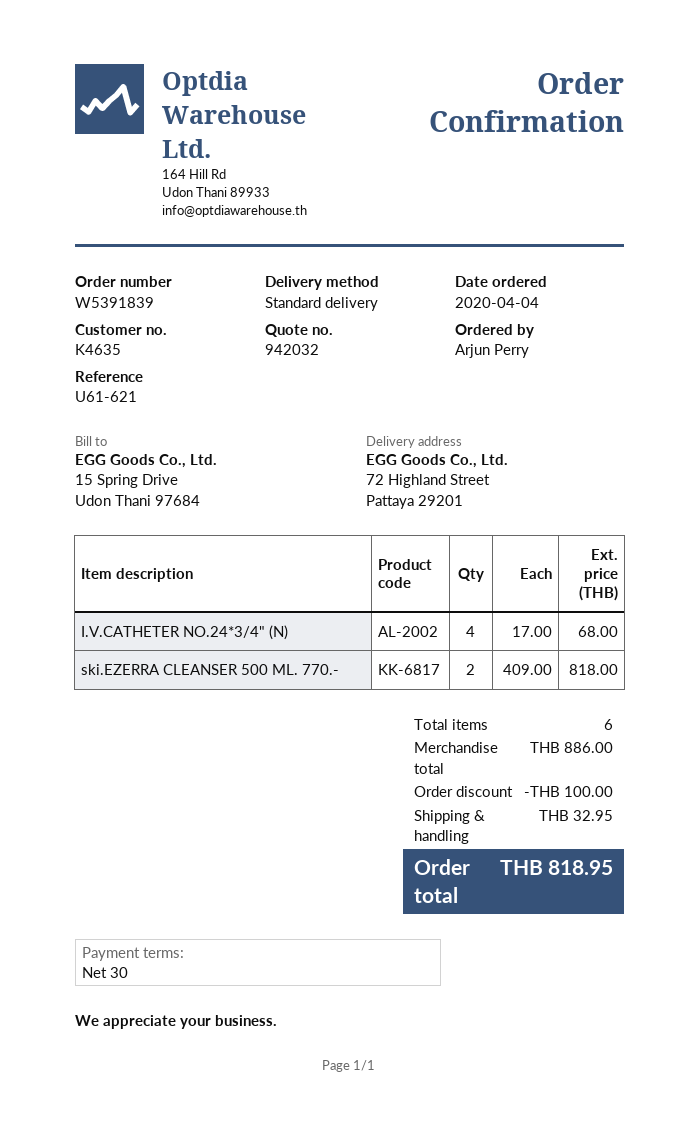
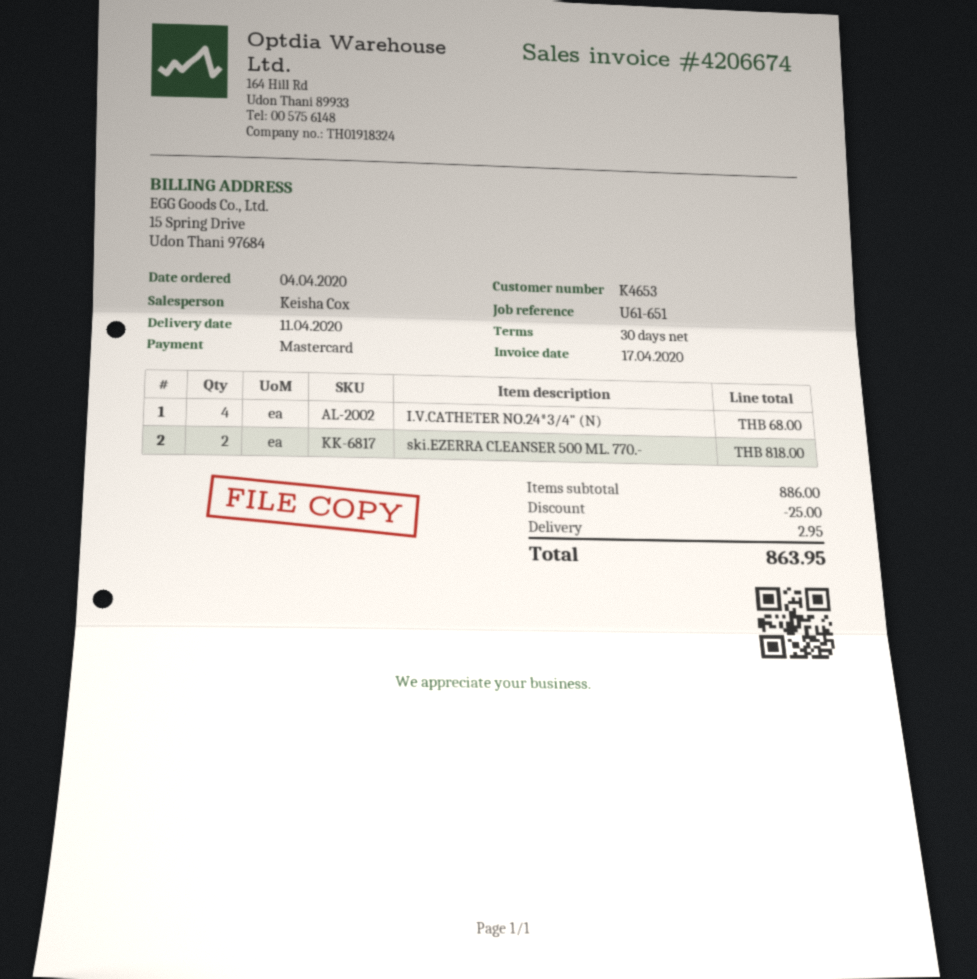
customer number: K4635 -> K4653
reference: U61-621 -> U61-651
discount: 100.00 -> 25.00
shipping: 32.95 -> 2.95
total: 818.95 -> 863.95

